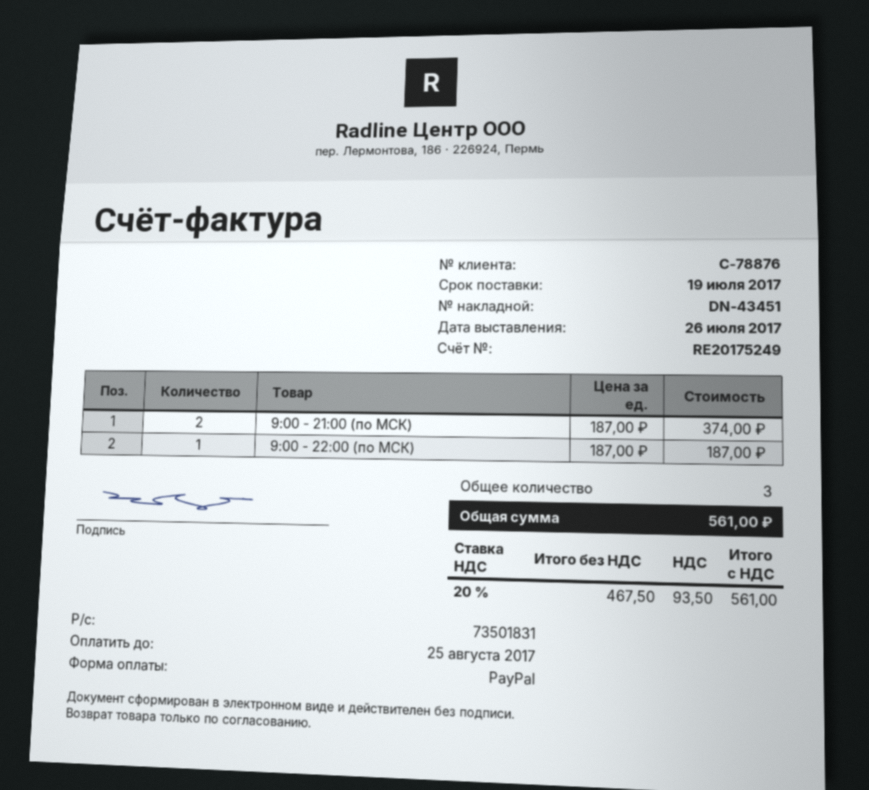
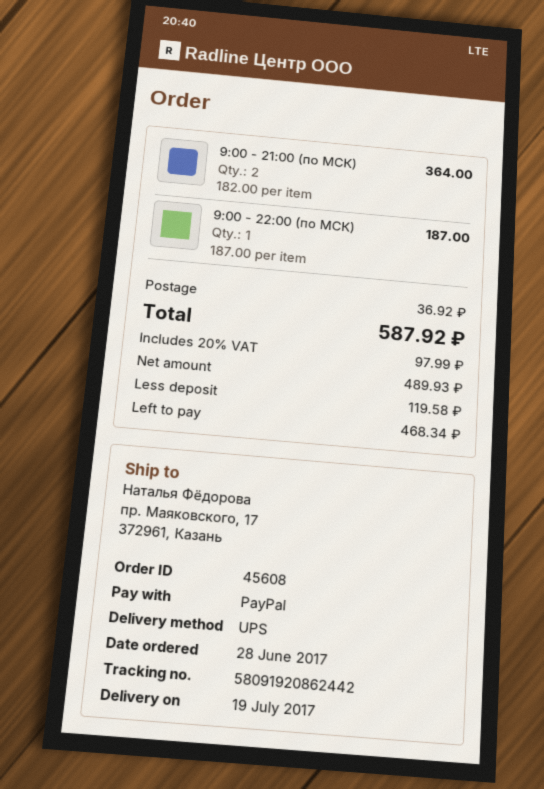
9:00 - 21:00 (по МСК): 2 x 187.00 = 374.00 -> 2 x 182.00 = 364.00
shipping: none -> 36.92
net: 467.50 -> 489.93
tax: 20% = 93.50 -> 20% = 97.99
total: 561.00 -> 587.92

